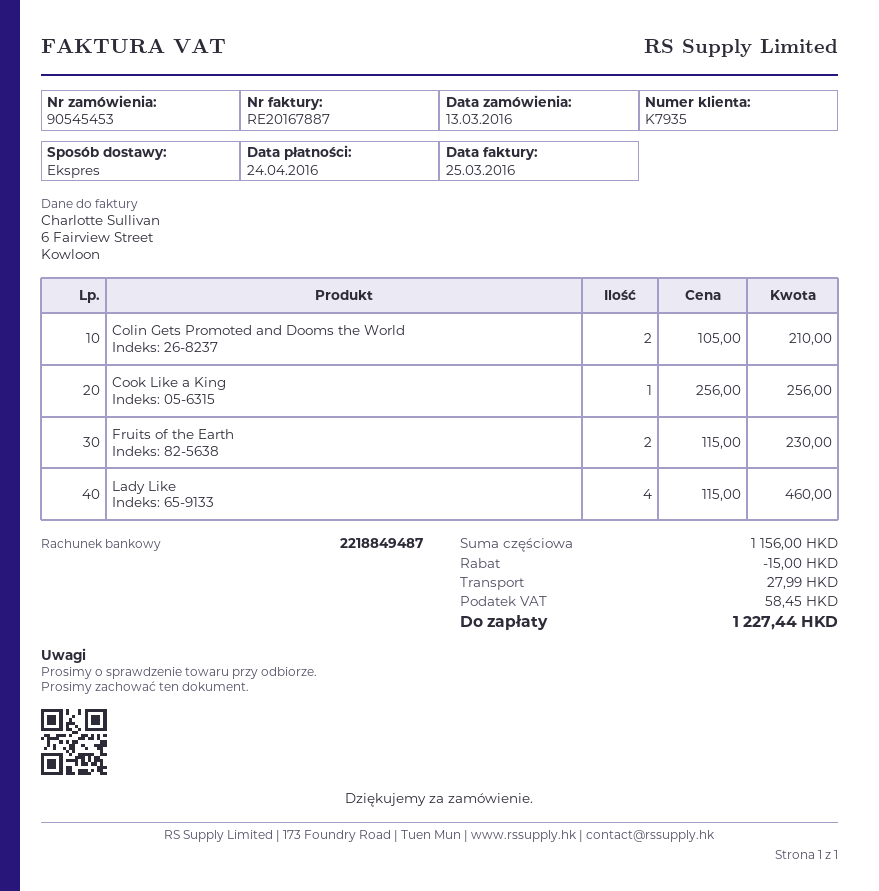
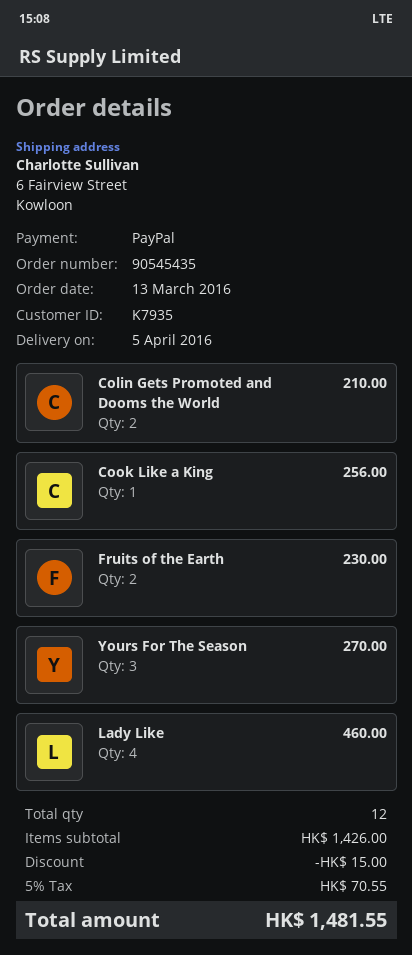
order number: 90545453 -> 90545435
Yours For The Season: none -> 3 for 270.00
subtotal: 1156.00 -> 1426.00
shipping: 27.99 -> none
tax: 58.45 -> 70.55
total: 1227.44 -> 1481.55

